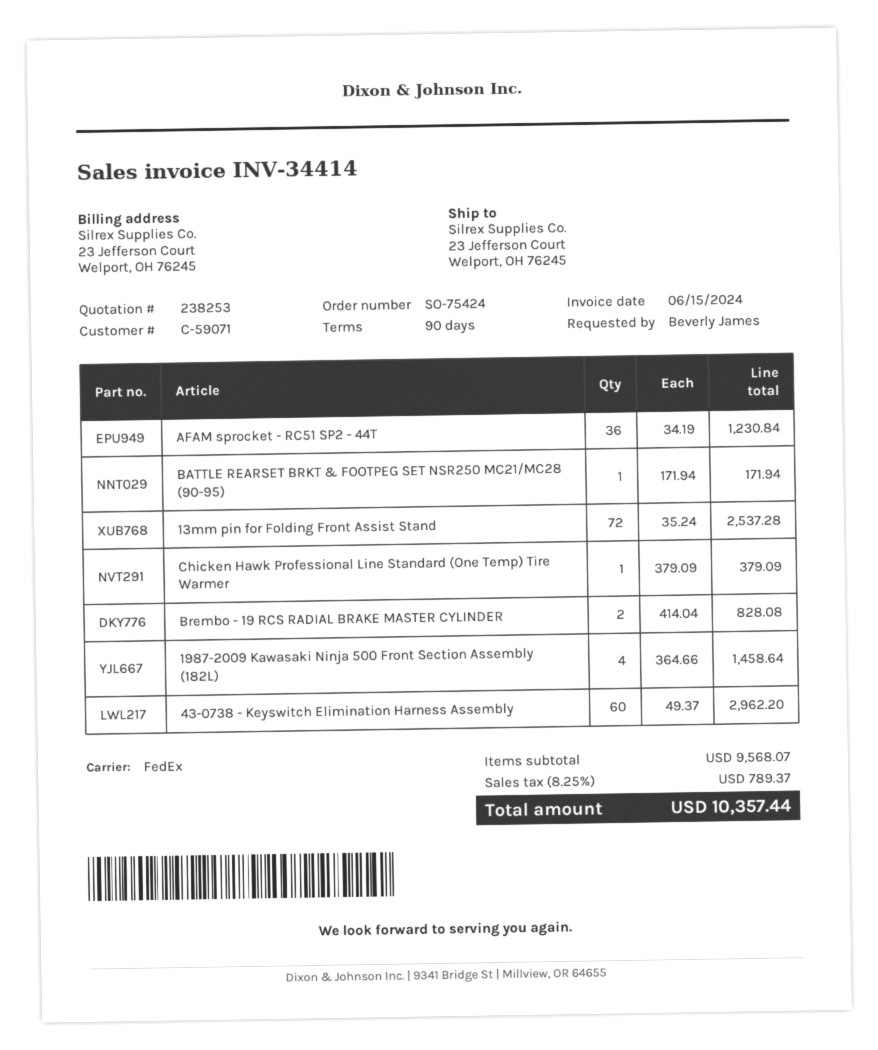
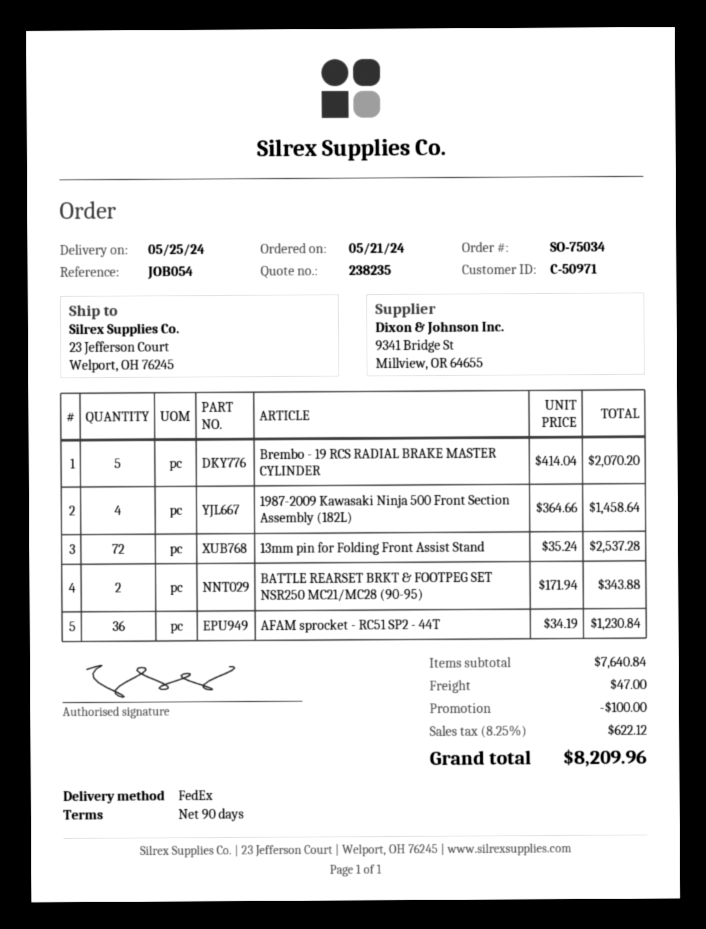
quote number: 238253 -> 238235
order number: SO-75424 -> SO-75034
customer number: C-59071 -> C-50971
BATTLE REARSET BRKT & FOOTPEG SET NSR250 MC21/MC28 (90-95): 1 x 171.94 = 171.94 -> 2 x 171.94 = 343.88
Chicken Hawk Professional Line Standard (One Temp) Tire Warmer: 1 x 379.09 = 379.09 -> none
Brembo - 19 RCS RADIAL BRAKE MASTER CYLINDER: 2 x 414.04 = 828.08 -> 5 x 414.04 = 2070.20
43-0738 - Keyswitch Elimination Harness Assembly: 60 x 49.37 = 2962.20 -> none
subtotal: 9568.07 -> 7640.84
discount: none -> 100.00
shipping: none -> 47.00
tax: 8.25% = 789.37 -> 8.25% = 622.12
total: 10357.44 -> 8209.96

